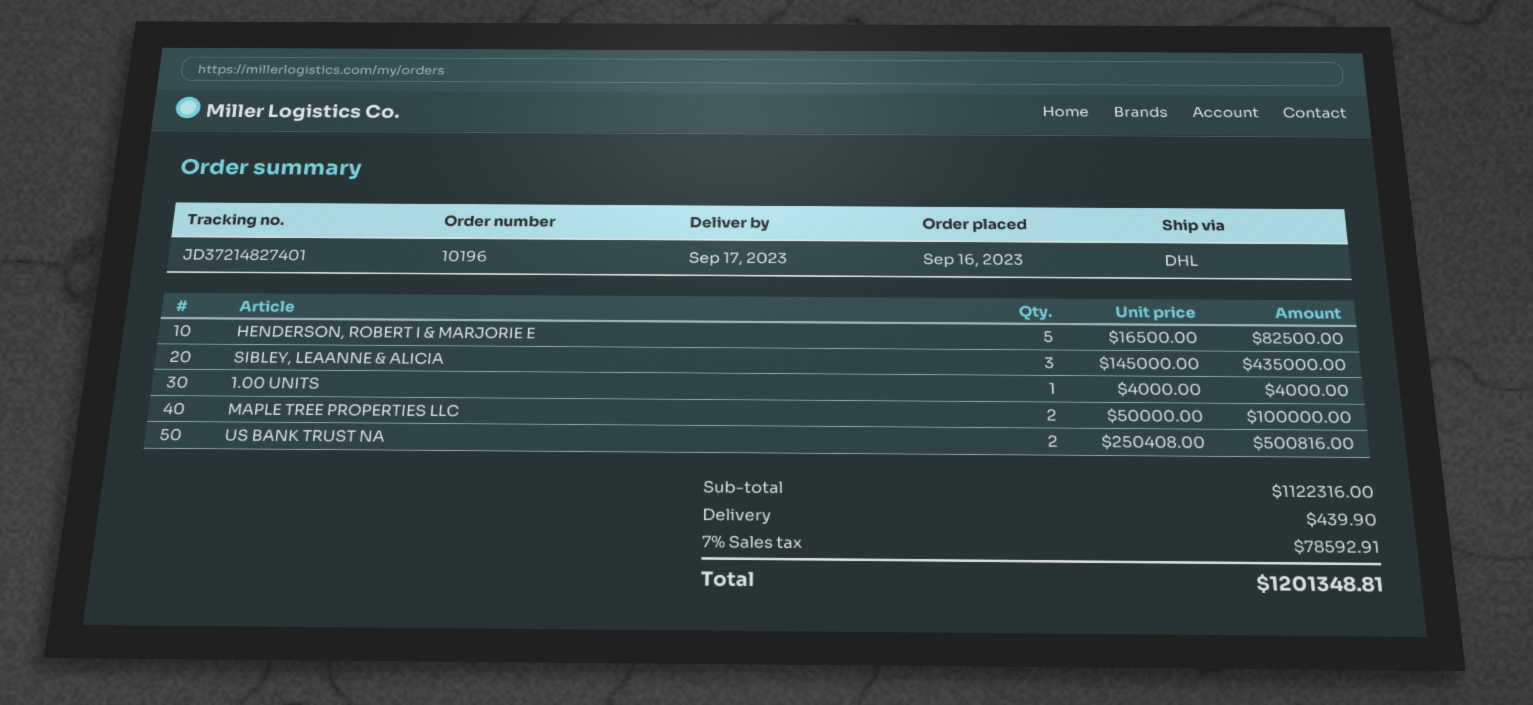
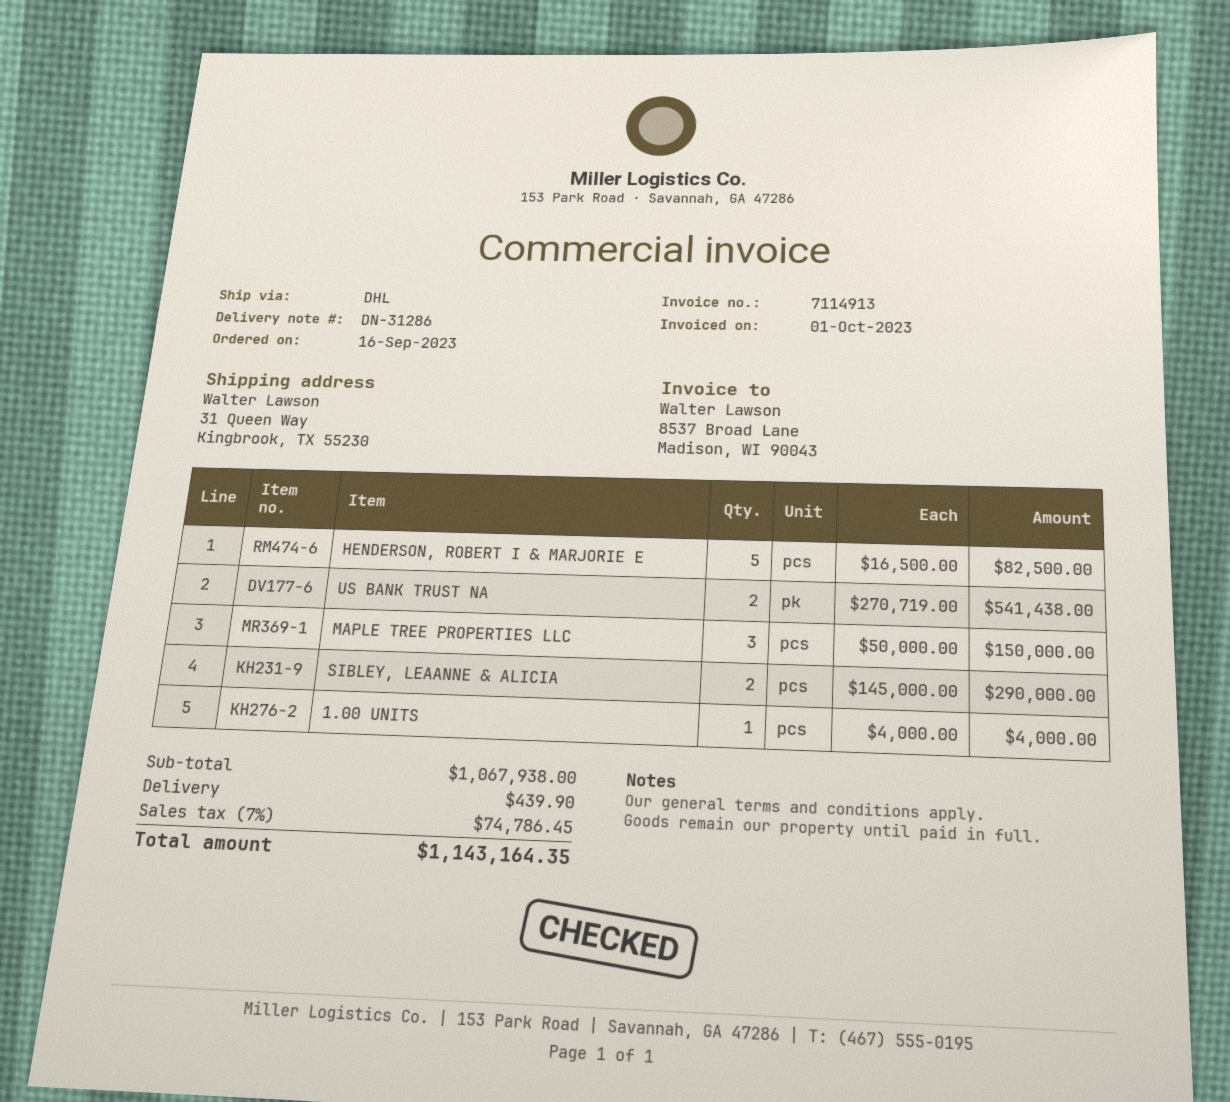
SIBLEY, LEAANNE & ALICIA: 3 x 145000.00 = 435000.00 -> 2 x 145000.00 = 290000.00
MAPLE TREE PROPERTIES LLC: 2 x 50000.00 = 100000.00 -> 3 x 50000.00 = 150000.00
US BANK TRUST NA: 2 x 250408.00 = 500816.00 -> 2 x 270719.00 = 541438.00
subtotal: 1122316.00 -> 1067938.00
tax: 7% = 78592.91 -> 7% = 74786.45
total: 1201348.81 -> 1143164.35

